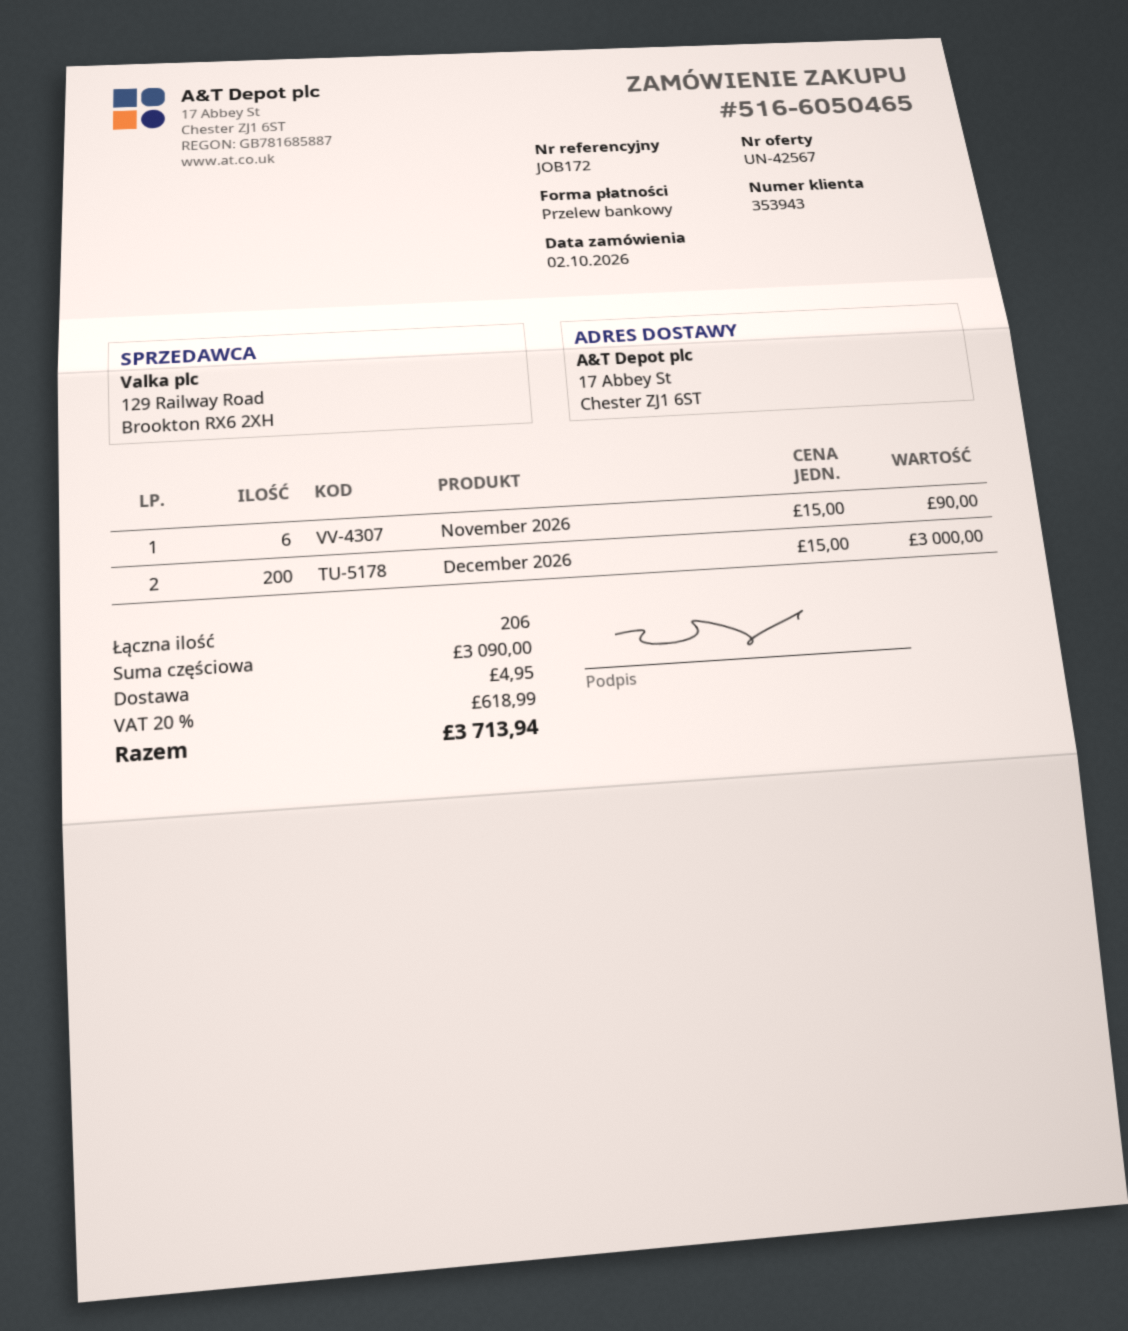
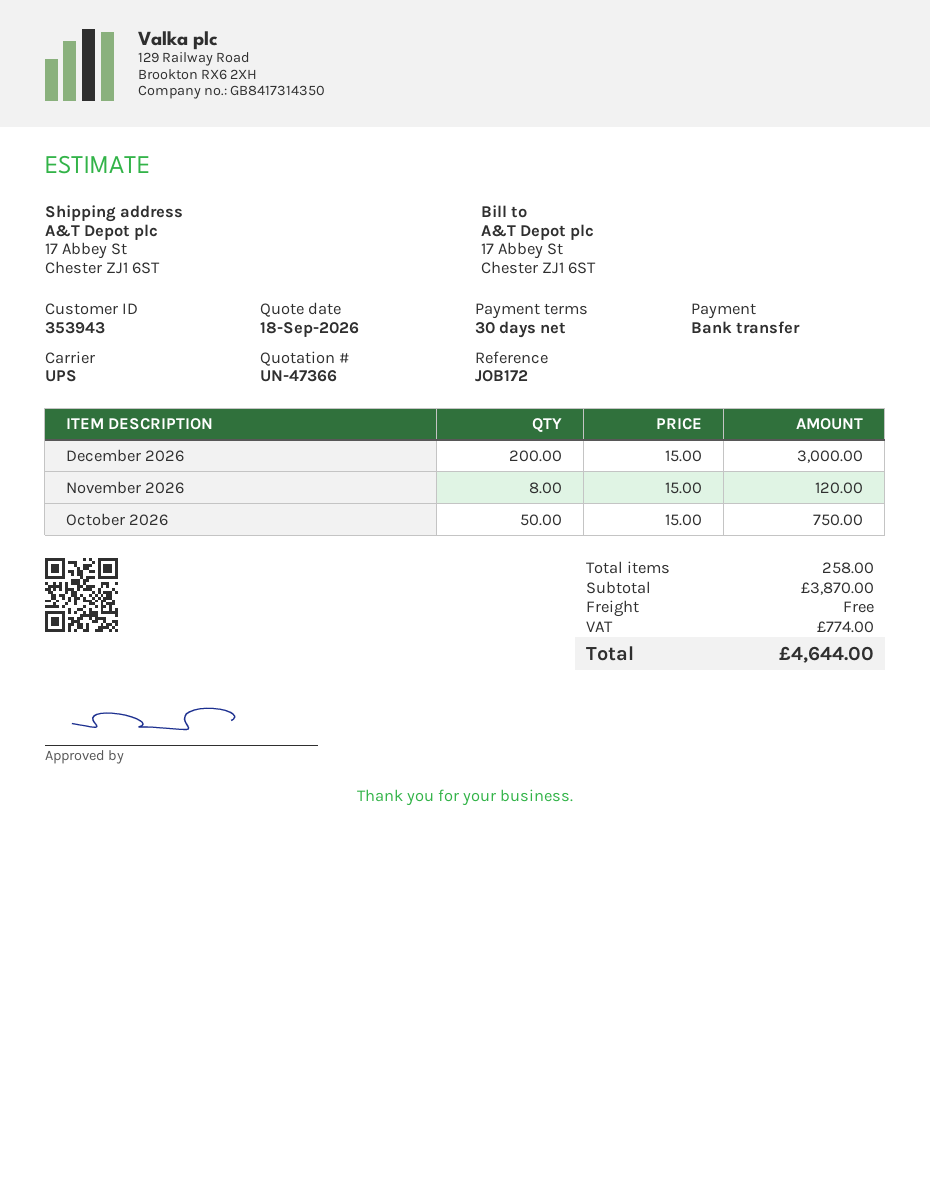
quote number: UN-42567 -> UN-47366
November 2026: 6 x 15.00 = 90.00 -> 8 x 15.00 = 120.00
October 2026: none -> 50 x 15.00 = 750.00
total quantity: 206 -> 258
subtotal: 3090.00 -> 3870.00
shipping: 4.95 -> 0.00
tax: 618.99 -> 774.00
total: 3713.94 -> 4644.00

